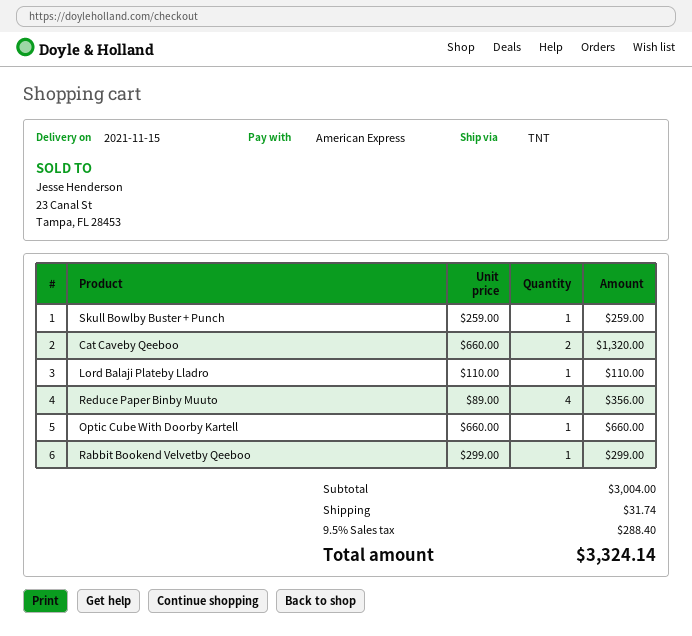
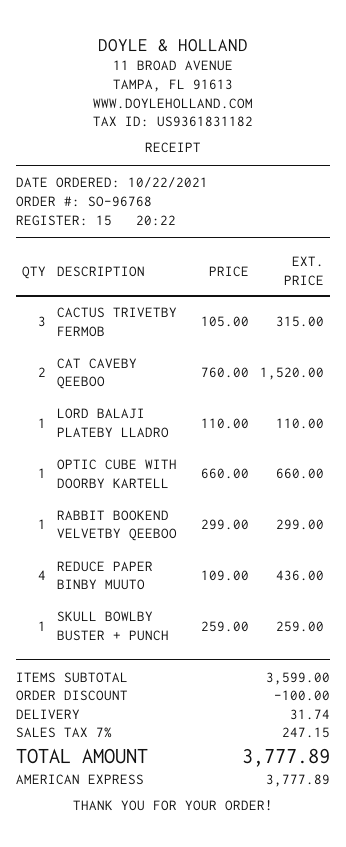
Cat Caveby Qeeboo: 2 x 660.00 = 1320.00 -> 2 x 760.00 = 1520.00
Reduce Paper Binby Muuto: 4 x 89.00 = 356.00 -> 4 x 109.00 = 436.00
CACTUS TRIVETBY FERMOB: none -> 3 x 105.00 = 315.00
subtotal: 3004.00 -> 3599.00
discount: none -> 100.00
tax: 9.5% = 288.40 -> 7% = 247.15
total: 3324.14 -> 3777.89

